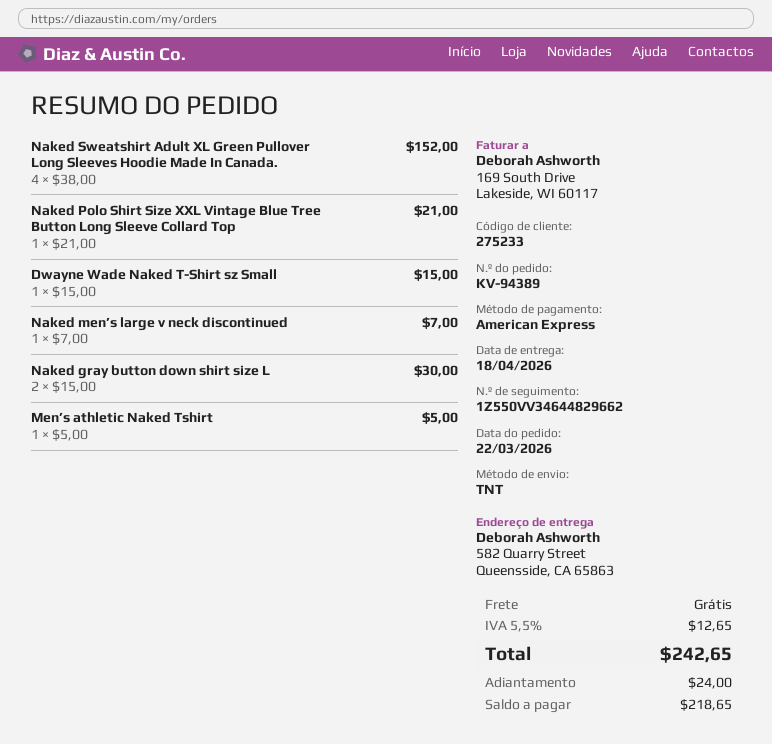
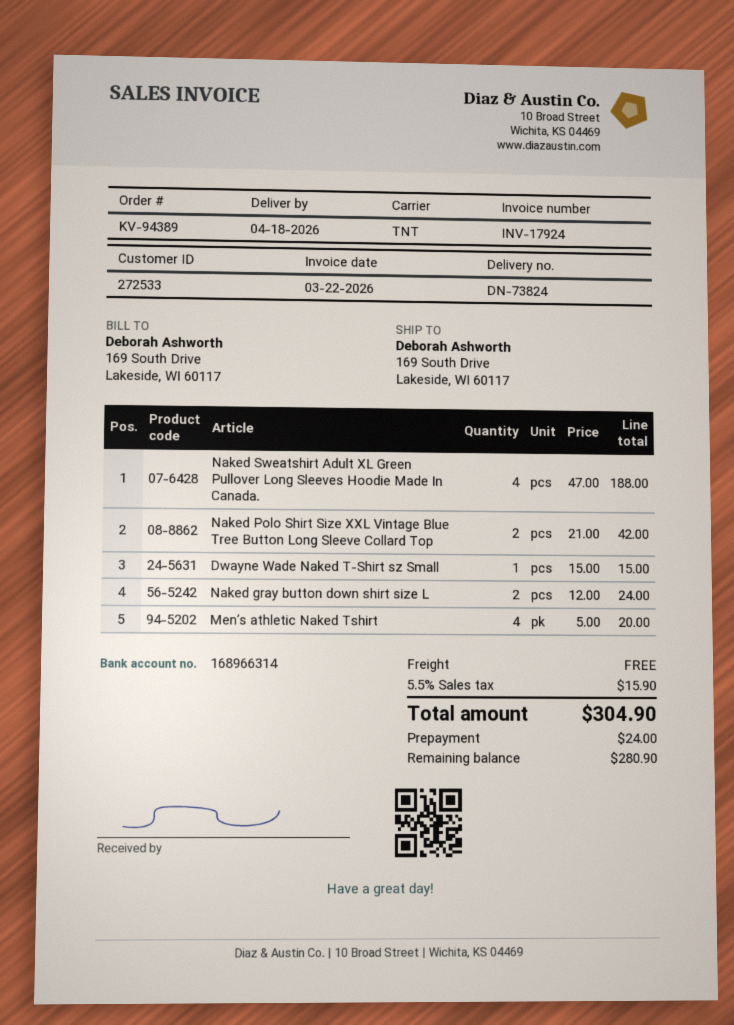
customer number: 275233 -> 272533
ship to: 582 Quarry Street, Queensside, CA 65863 -> 169 South Drive, Lakeside, WI 60117
Naked Sweatshirt Adult XL Green Pullover Long Sleeves Hoodie Made In Canada.: 4 x 38.00 = 152.00 -> 4 x 47.00 = 188.00
Naked Polo Shirt Size XXL Vintage Blue Tree Button Long Sleeve Collard Top: 1 x 21.00 = 21.00 -> 2 x 21.00 = 42.00
Naked men’s large v neck discontinued: 1 x 7.00 = 7.00 -> none
Naked gray button down shirt size L: 2 x 15.00 = 30.00 -> 2 x 12.00 = 24.00
Men’s athletic Naked Tshirt: 1 x 5.00 = 5.00 -> 4 x 5.00 = 20.00
tax: 5.5% = 12.65 -> 5.5% = 15.90
total: 242.65 -> 304.90
balance: 218.65 -> 280.90

